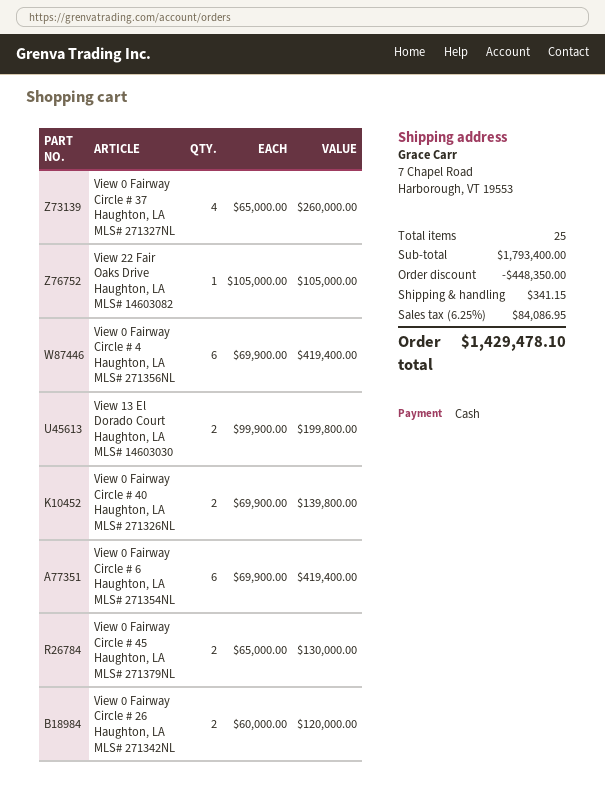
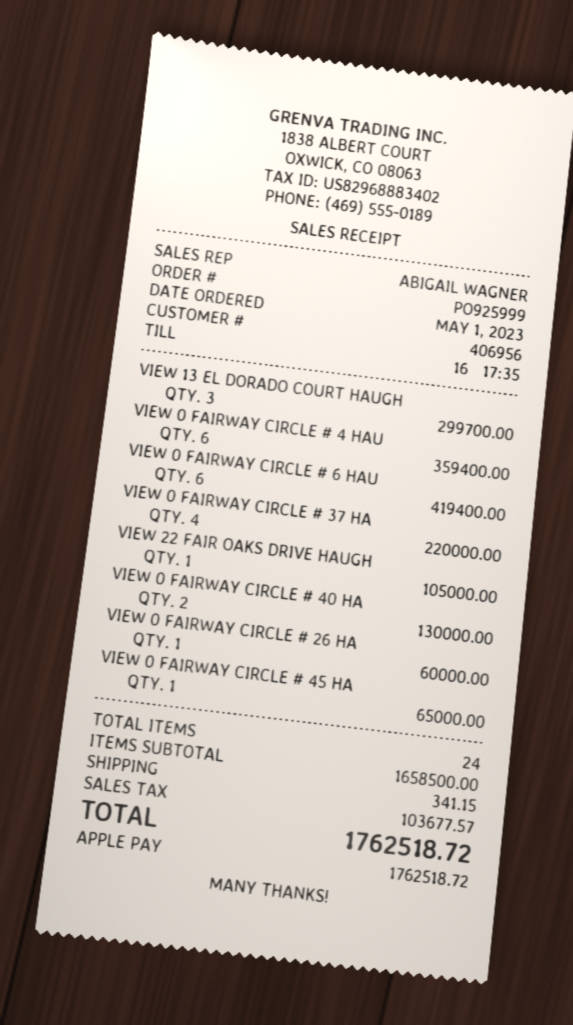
payment method: cash -> Apple Pay
View 0 Fairway Circle # 37 Haughton, LA MLS# 271327NL: 4 for 260000.00 -> 4 for 220000.00
View 0 Fairway Circle # 4 Haughton, LA MLS# 271356NL: 6 for 419400.00 -> 6 for 359400.00
View 13 El Dorado Court Haughton, LA MLS# 14603030: 2 for 199800.00 -> 3 for 299700.00
View 0 Fairway Circle # 40 Haughton, LA MLS# 271326NL: 2 for 139800.00 -> 2 for 130000.00
View 0 Fairway Circle # 45 Haughton, LA MLS# 271379NL: 2 for 130000.00 -> 1 for 65000.00
View 0 Fairway Circle # 26 Haughton, LA MLS# 271342NL: 2 for 120000.00 -> 1 for 60000.00
total quantity: 25 -> 24
subtotal: 1793400.00 -> 1658500.00
discount: 448350.00 -> none
tax: 84086.95 -> 103677.57
total: 1429478.10 -> 1762518.72

